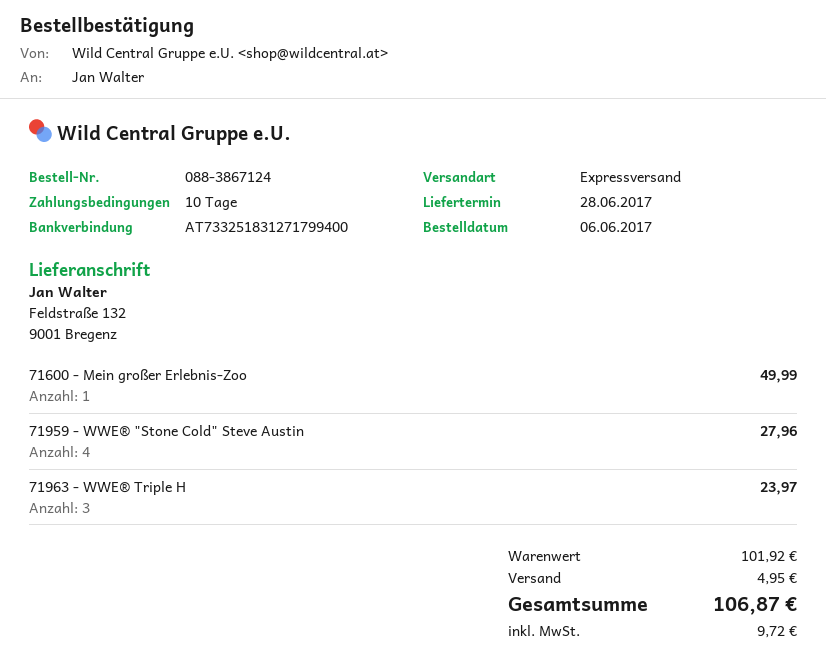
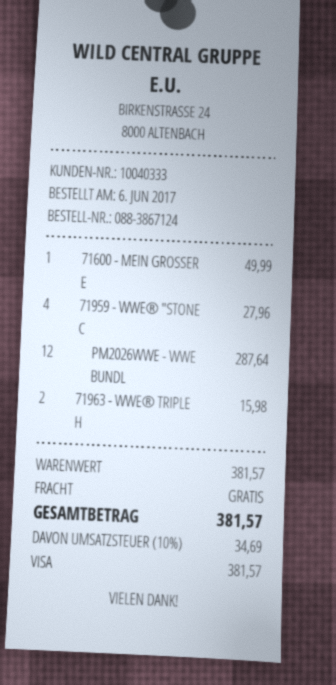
71963 - WWE® Triple H: 3 for 23.97 -> 2 for 15.98
PM2026WWE - WWE BUNDL: none -> 12 for 287.64
subtotal: 101.92 -> 381.57
shipping: 4.95 -> 0.00
tax: 9.72 -> 34.69
total: 106.87 -> 381.57

